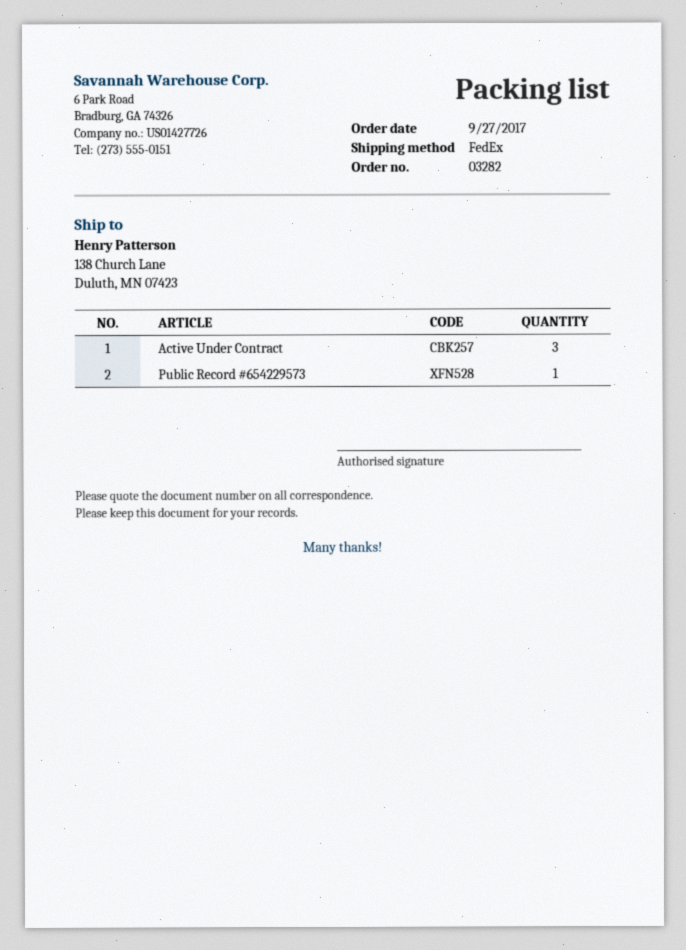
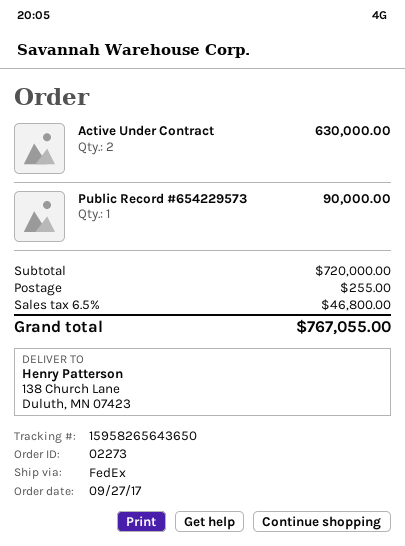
order number: 03282 -> 02273
Active Under Contract: 3 -> 2

